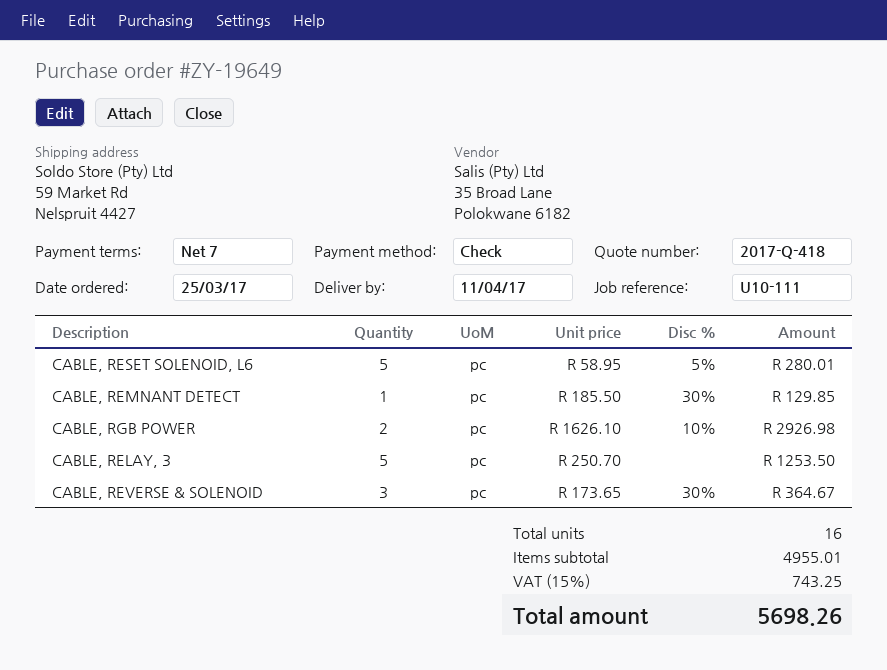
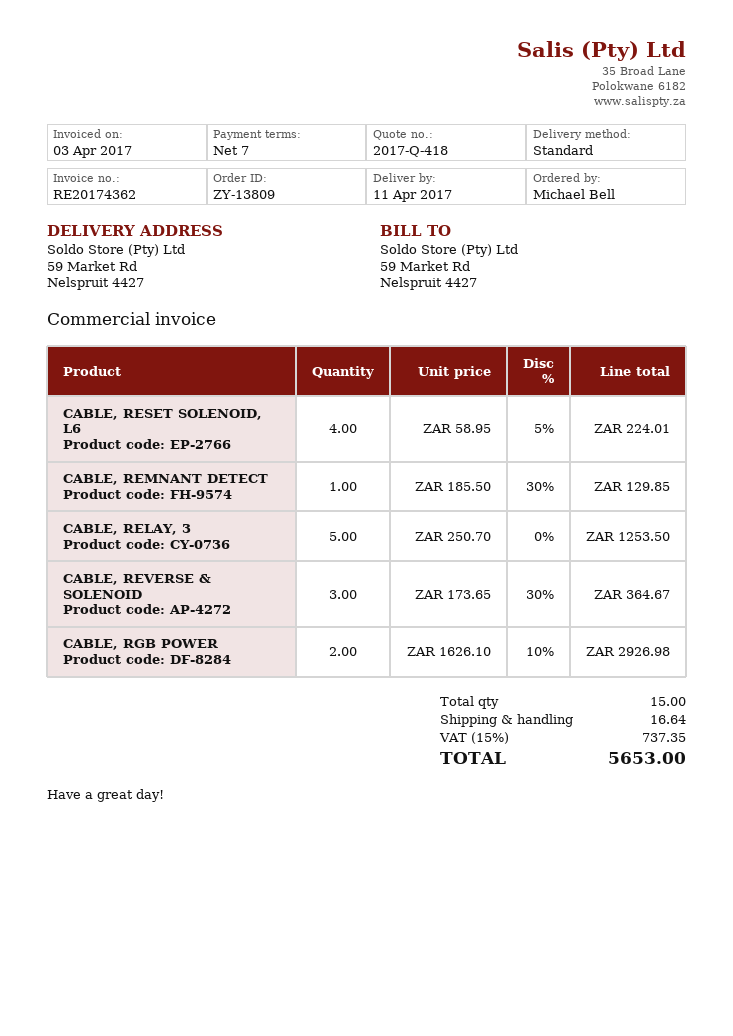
order number: ZY-19649 -> ZY-13809
CABLE, RESET SOLENOID, L6: 5 x 58.95 - 5% = 280.01 -> 4 x 58.95 - 5% = 224.01
total quantity: 16 -> 15
shipping: none -> 16.64
tax: 15% = 743.25 -> 15% = 737.35
total: 5698.26 -> 5653.00

